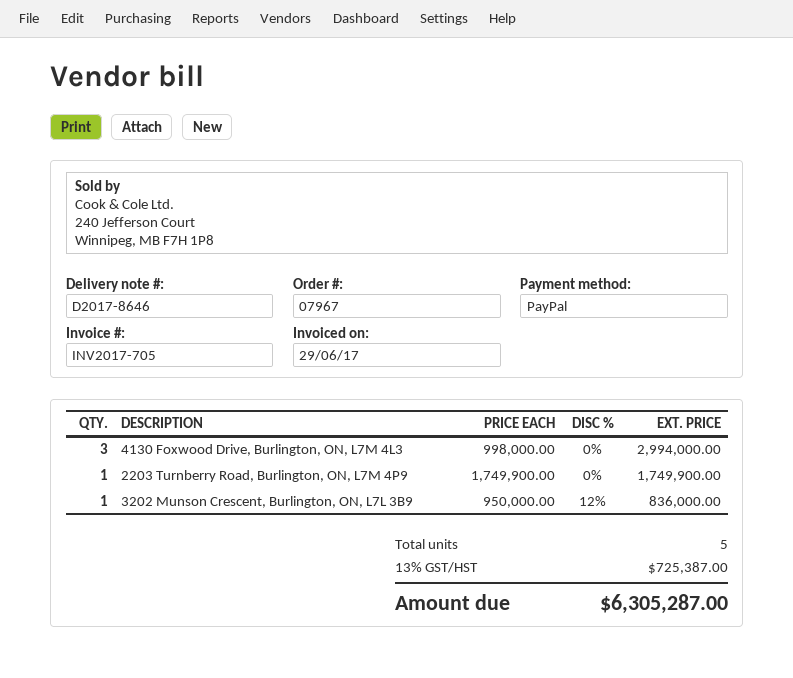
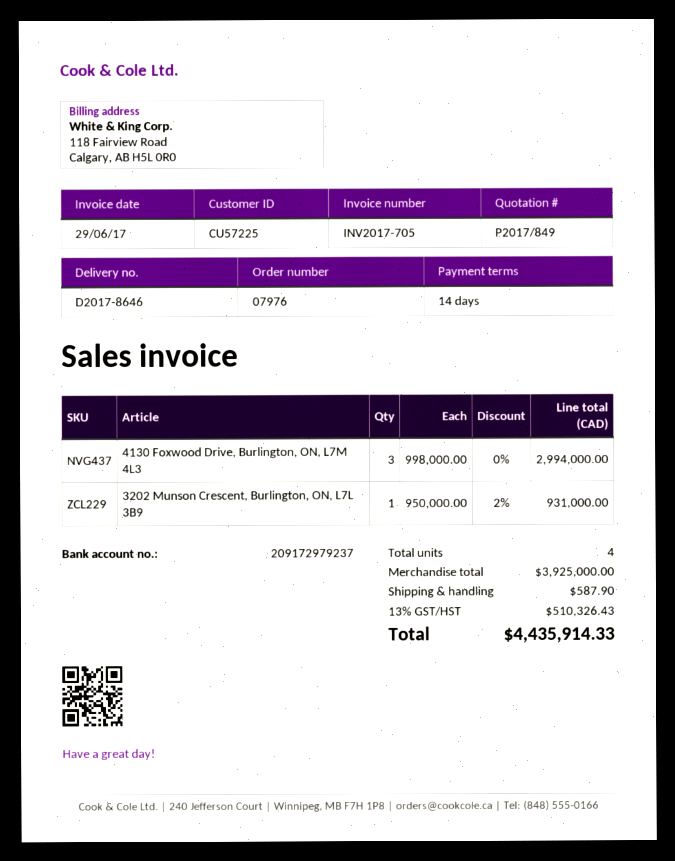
order number: 07967 -> 07976
2203 Turnberry Road, Burlington, ON, L7M 4P9: 1 x 1749900.00 = 1749900.00 -> none
3202 Munson Crescent, Burlington, ON, L7L 3B9: 1 x 950000.00 - 12% = 836000.00 -> 1 x 950000.00 - 2% = 931000.00
total quantity: 5 -> 4
shipping: none -> 587.90
tax: 13% = 725387.00 -> 13% = 510326.43
total: 6305287.00 -> 4435914.33

